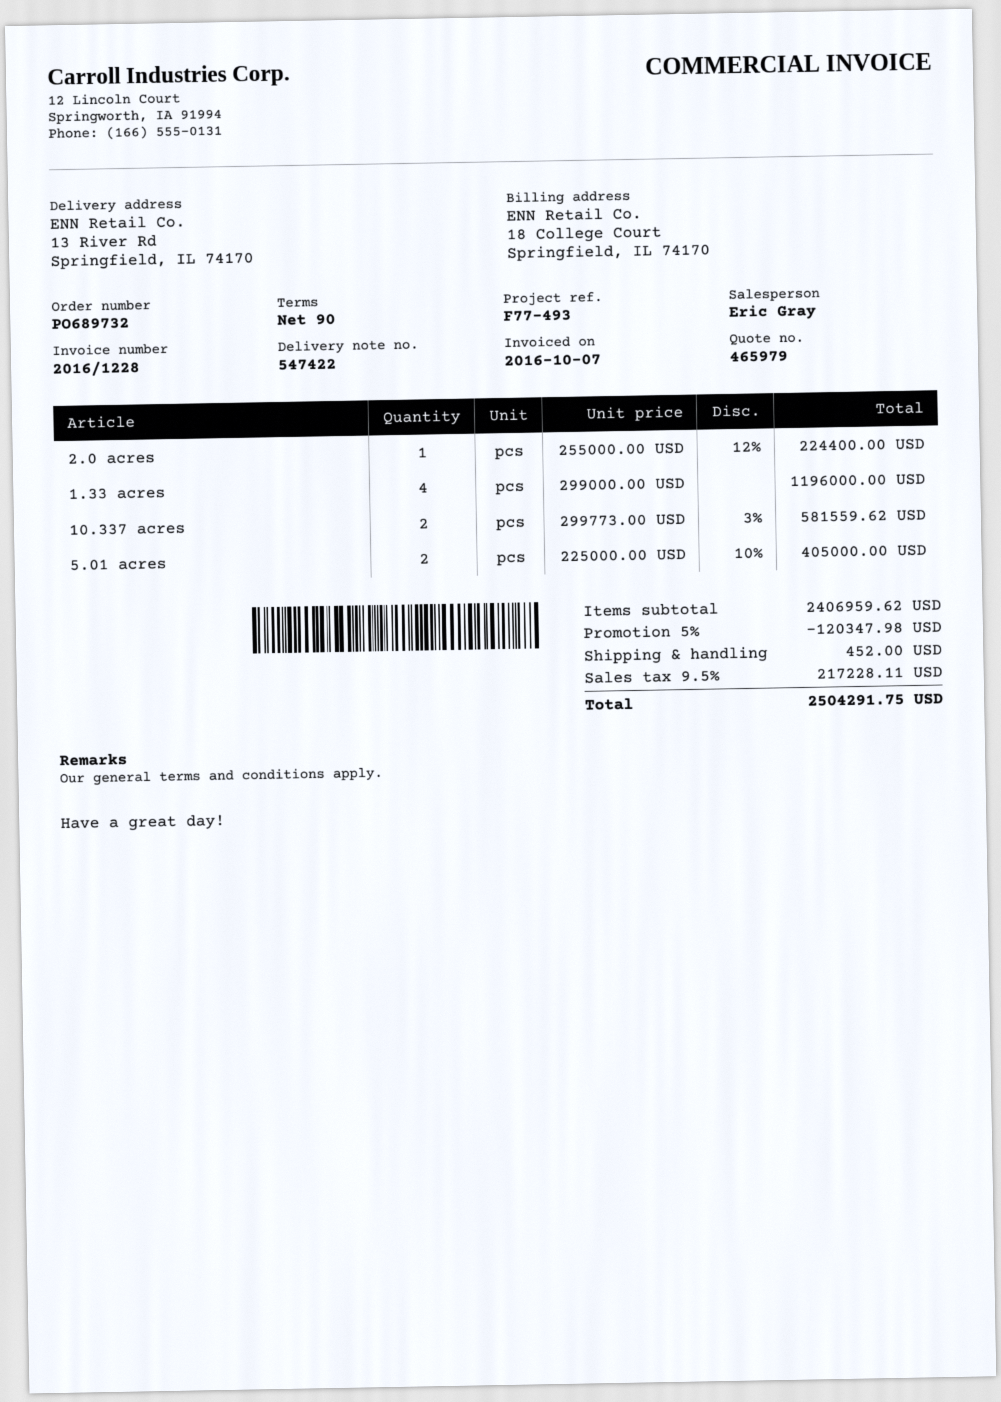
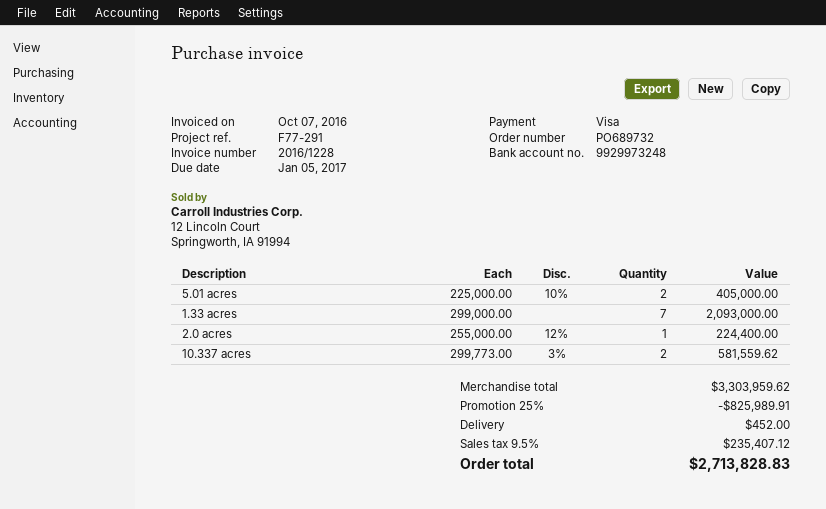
reference: F77-493 -> F77-291
1.33 acres: 4 x 299000.00 = 1196000.00 -> 7 x 299000.00 = 2093000.00
subtotal: 2406959.62 -> 3303959.62
discount: 5% = 120347.98 -> 25% = 825989.91
tax: 9.5% = 217228.11 -> 9.5% = 235407.12
total: 2504291.75 -> 2713828.83

